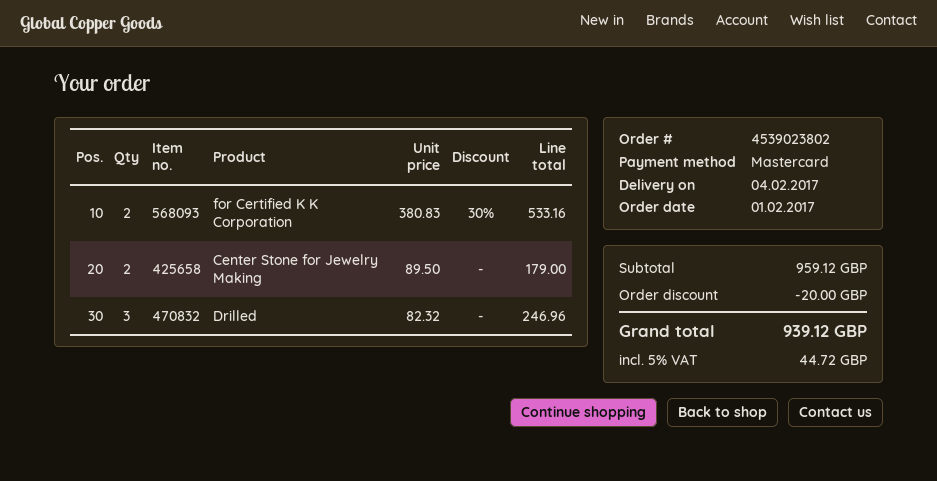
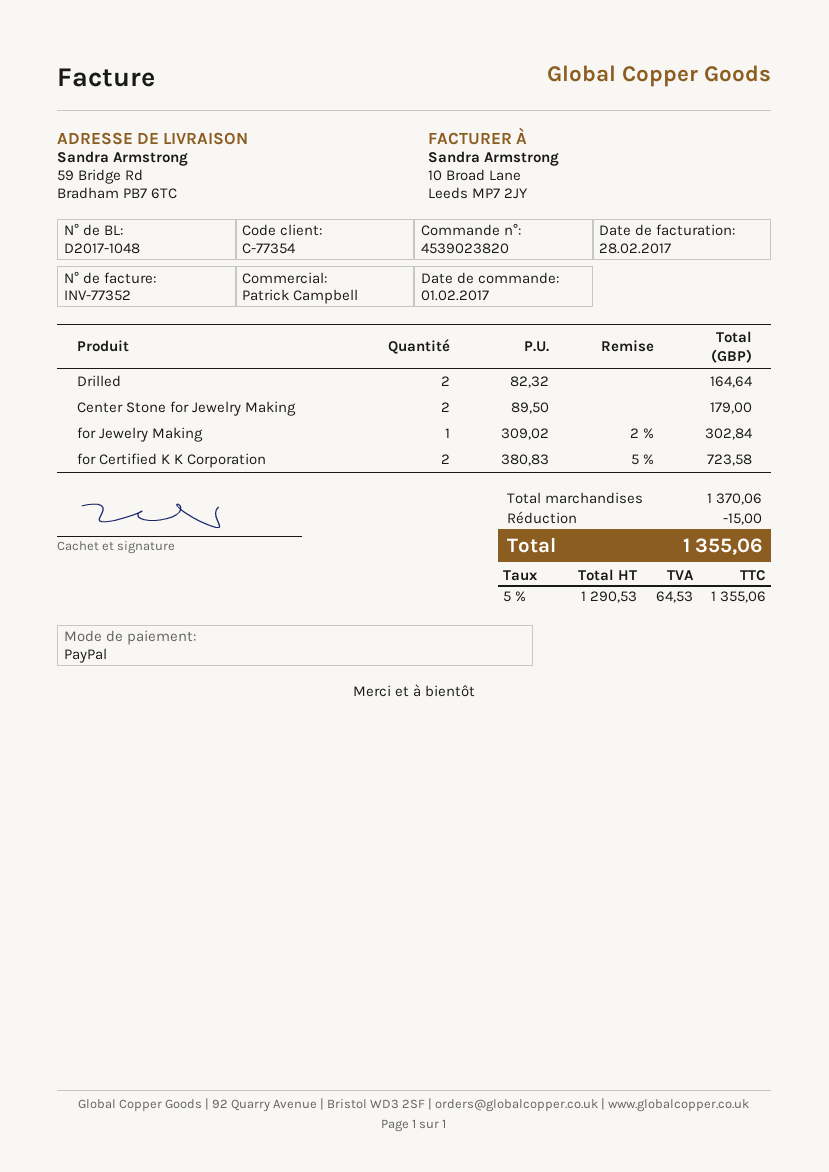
order number: 4539023802 -> 4539023820
payment method: Mastercard -> PayPal
for Certified K K Corporation: 2 x 380.83 - 30% = 533.16 -> 2 x 380.83 - 5% = 723.58
Drilled: 3 x 82.32 = 246.96 -> 2 x 82.32 = 164.64
for Jewelry Making: none -> 1 x 309.02 - 2% = 302.84
subtotal: 959.12 -> 1370.06
discount: 20.00 -> 15.00
tax: 5% = 44.72 -> 5% = 64.53
total: 939.12 -> 1355.06

